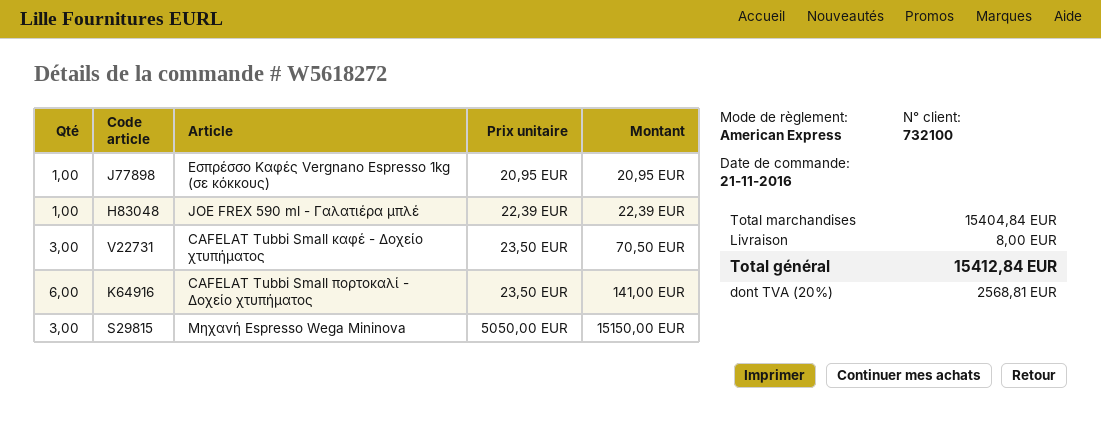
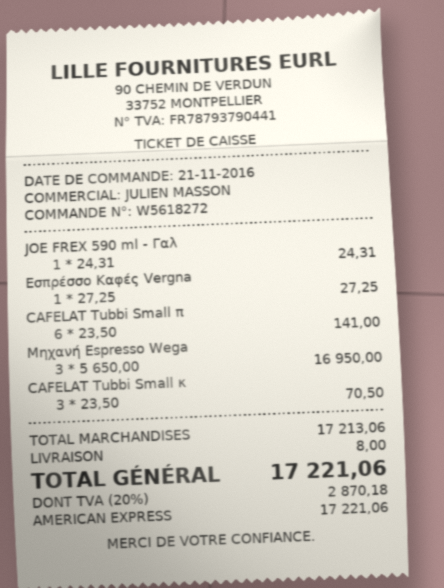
Εσπρέσσο Καφές Vergnano Espresso 1kg (σε κόκκους): 1 x 20.95 = 20.95 -> 1 x 27.25 = 27.25
JOE FREX 590 ml - Γαλατιέρα μπλέ: 1 x 22.39 = 22.39 -> 1 x 24.31 = 24.31
Μηχανή Espresso Wega Mininova: 3 x 5050.00 = 15150.00 -> 3 x 5650.00 = 16950.00
subtotal: 15404.84 -> 17213.06
tax: 20% = 2568.81 -> 20% = 2870.18
total: 15412.84 -> 17221.06

